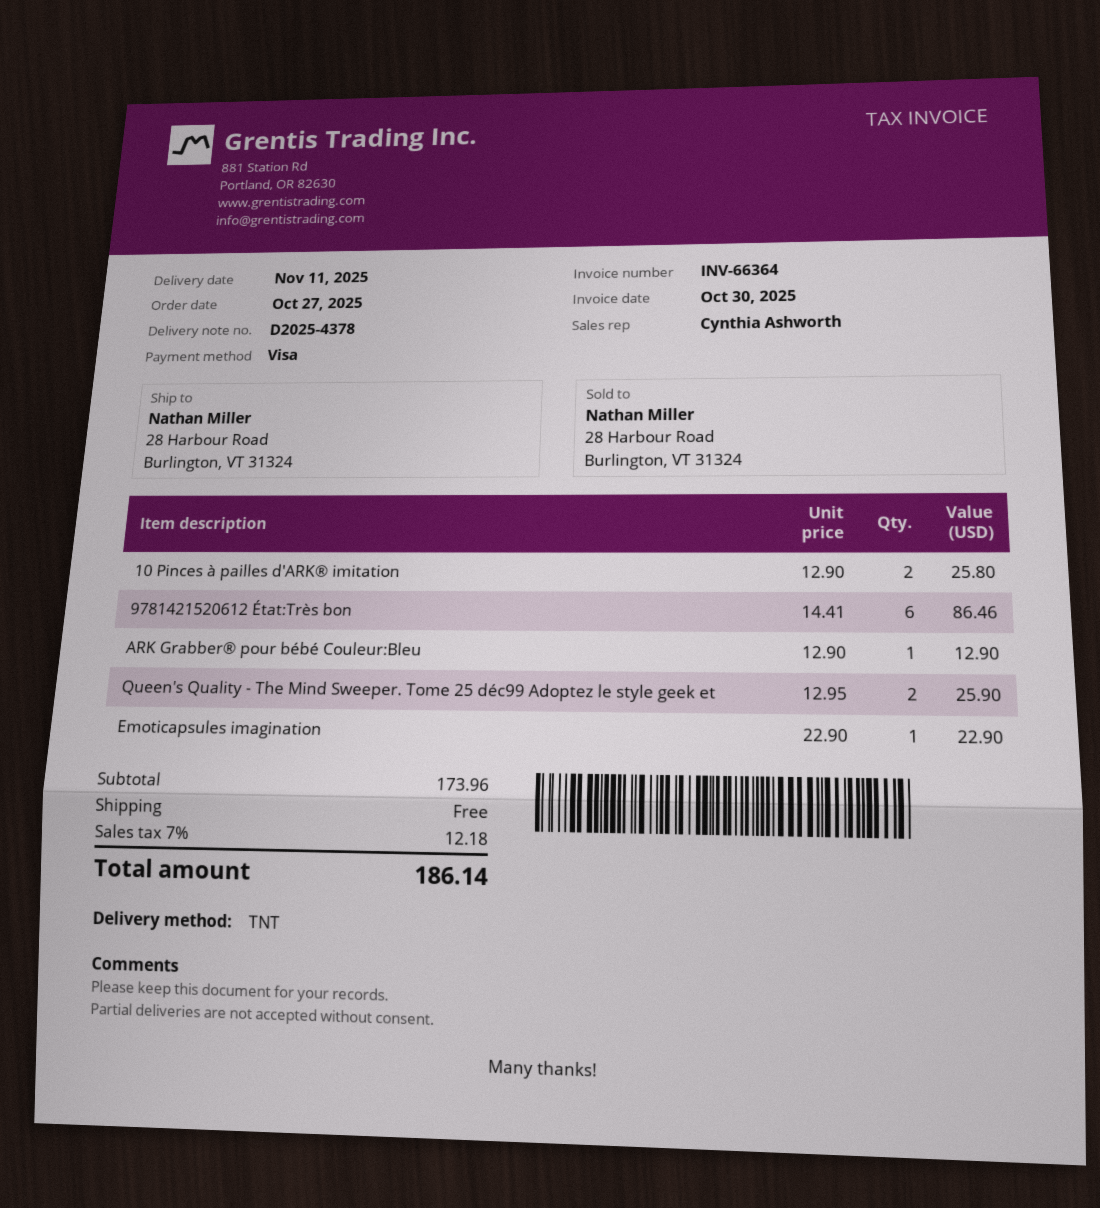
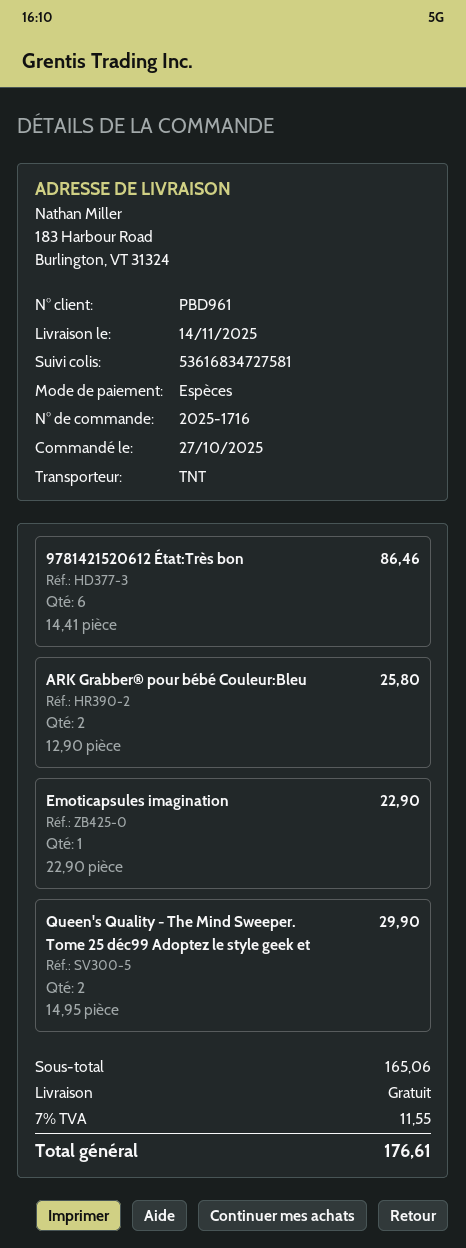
delivery date: 2025-11-11 -> 2025-11-14
payment method: Visa -> cash
ship to: 28 Harbour Road, Burlington, VT 31324 -> 183 Harbour Road, Burlington, VT 31324
10 Pinces à pailles d'ARK® imitation: 2 x 12.90 = 25.80 -> none
ARK Grabber® pour bébé Couleur:Bleu: 1 x 12.90 = 12.90 -> 2 x 12.90 = 25.80
Queen's Quality - The Mind Sweeper. Tome 25 déc99 Adoptez le style geek et: 2 x 12.95 = 25.90 -> 2 x 14.95 = 29.90
subtotal: 173.96 -> 165.06
tax: 7% = 12.18 -> 7% = 11.55
total: 186.14 -> 176.61

